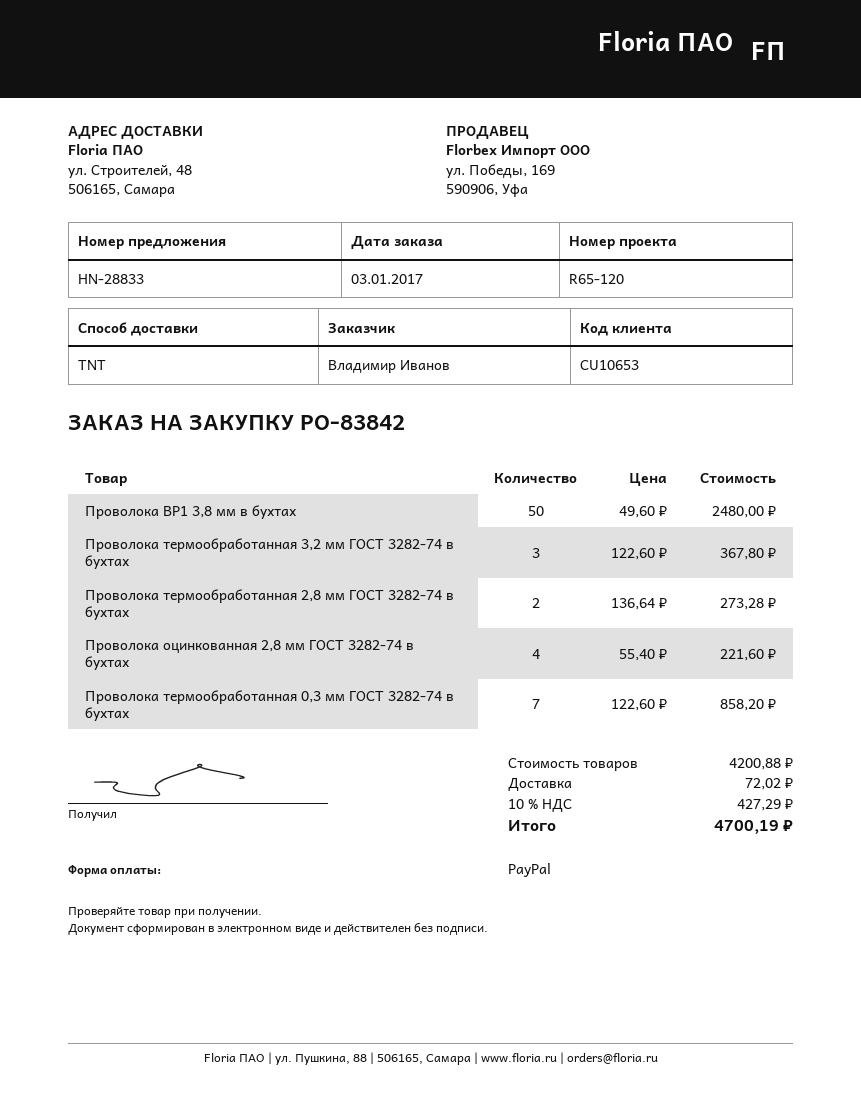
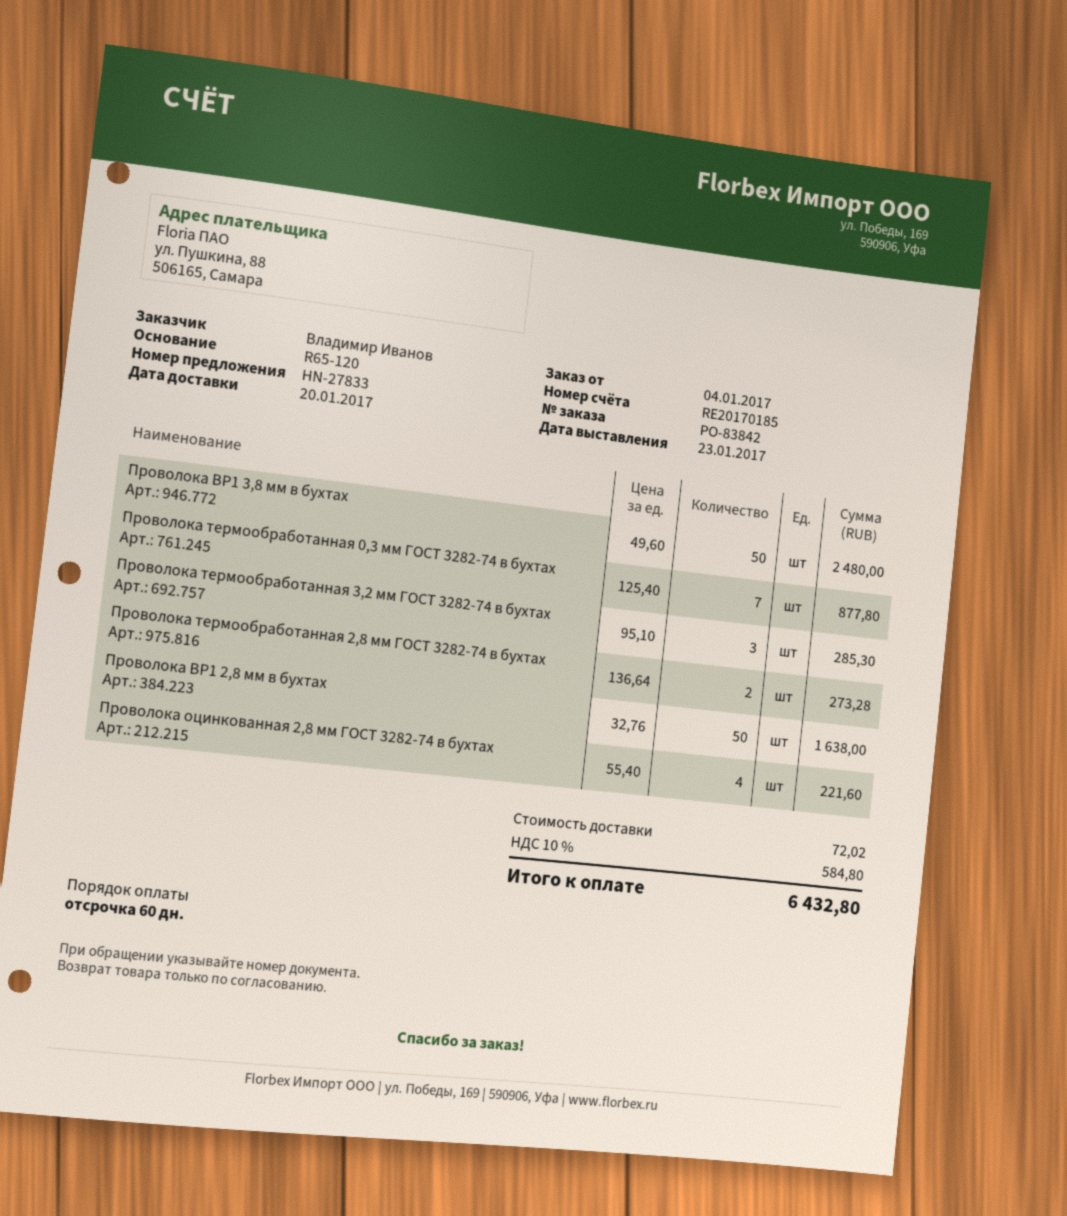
quote number: HN-28833 -> HN-27833
order date: 2017-01-03 -> 2017-01-04
Проволока термообработанная 3,2 мм ГОСТ 3282-74 в бухтах: 3 x 122.60 = 367.80 -> 3 x 95.10 = 285.30
Проволока термообработанная 0,3 мм ГОСТ 3282-74 в бухтах: 7 x 122.60 = 858.20 -> 7 x 125.40 = 877.80
Проволока ВР1 2,8 мм в бухтах: none -> 50 x 32.76 = 1638.00
tax: 10% = 427.29 -> 10% = 584.80
total: 4700.19 -> 6432.80

